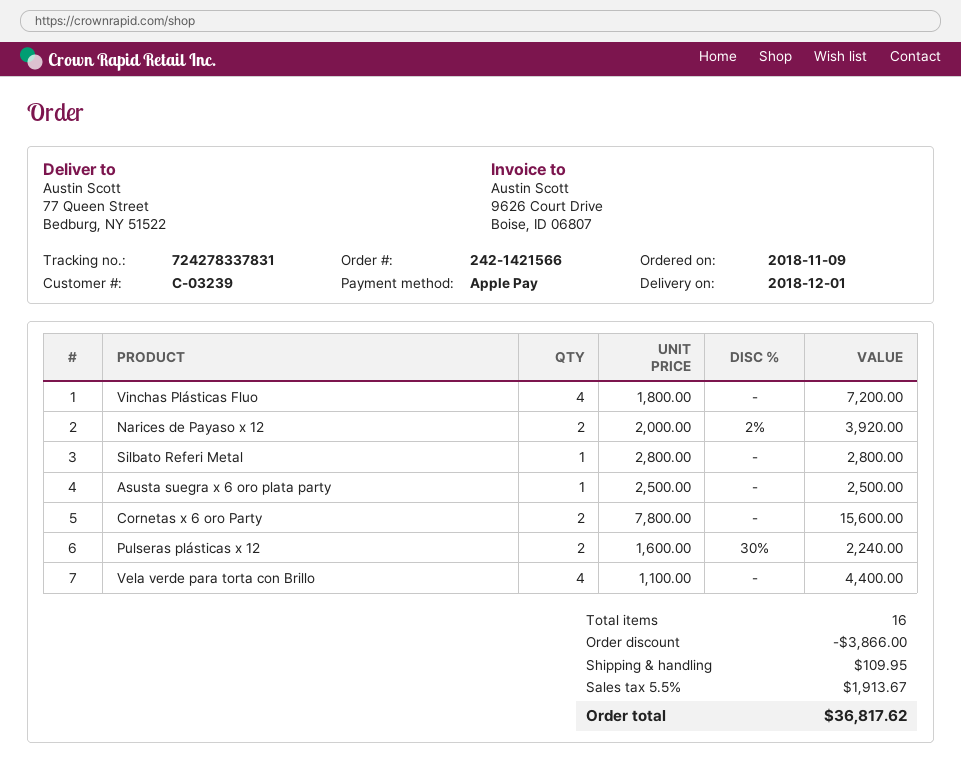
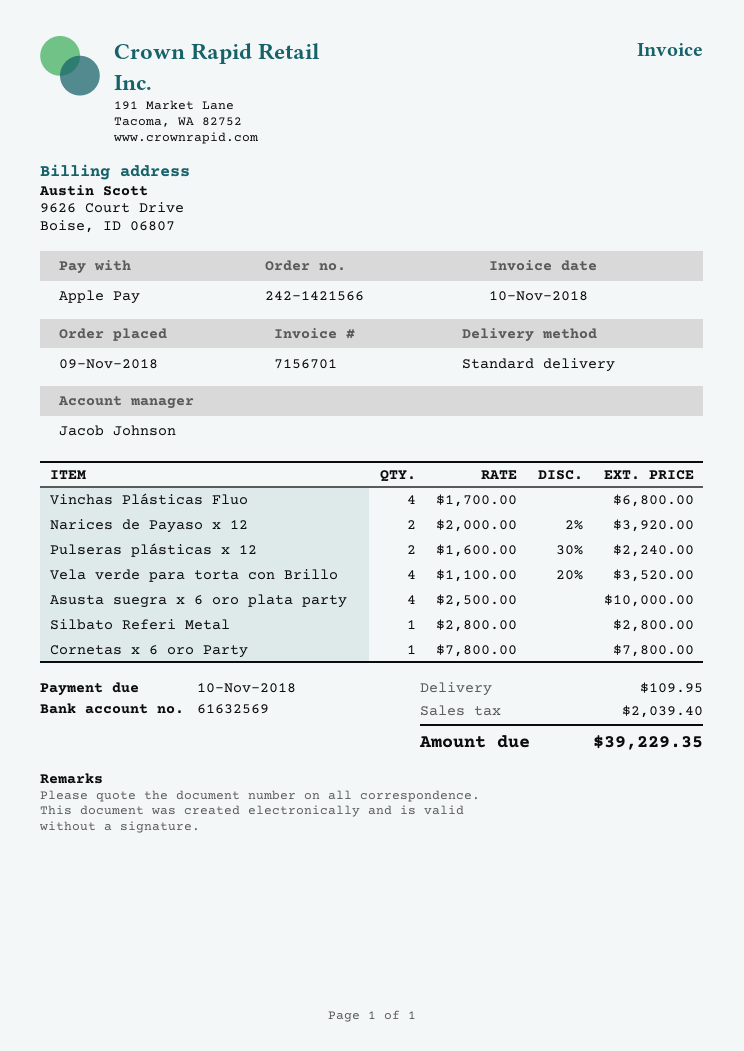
Vinchas Plásticas Fluo: 4 x 1800.00 = 7200.00 -> 4 x 1700.00 = 6800.00
Asusta suegra x 6 oro plata party: 1 x 2500.00 = 2500.00 -> 4 x 2500.00 = 10000.00
Cornetas x 6 oro Party: 2 x 7800.00 = 15600.00 -> 1 x 7800.00 = 7800.00
Vela verde para torta con Brillo: 4 x 1100.00 = 4400.00 -> 4 x 1100.00 - 20% = 3520.00
discount: 3866.00 -> none
tax: 1913.67 -> 2039.40
total: 36817.62 -> 39229.35

